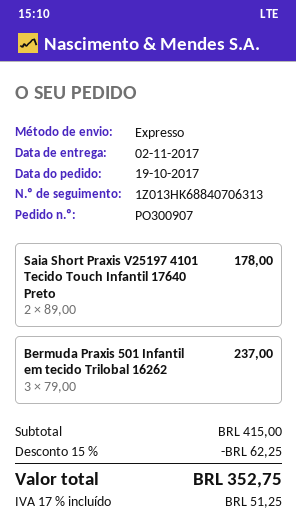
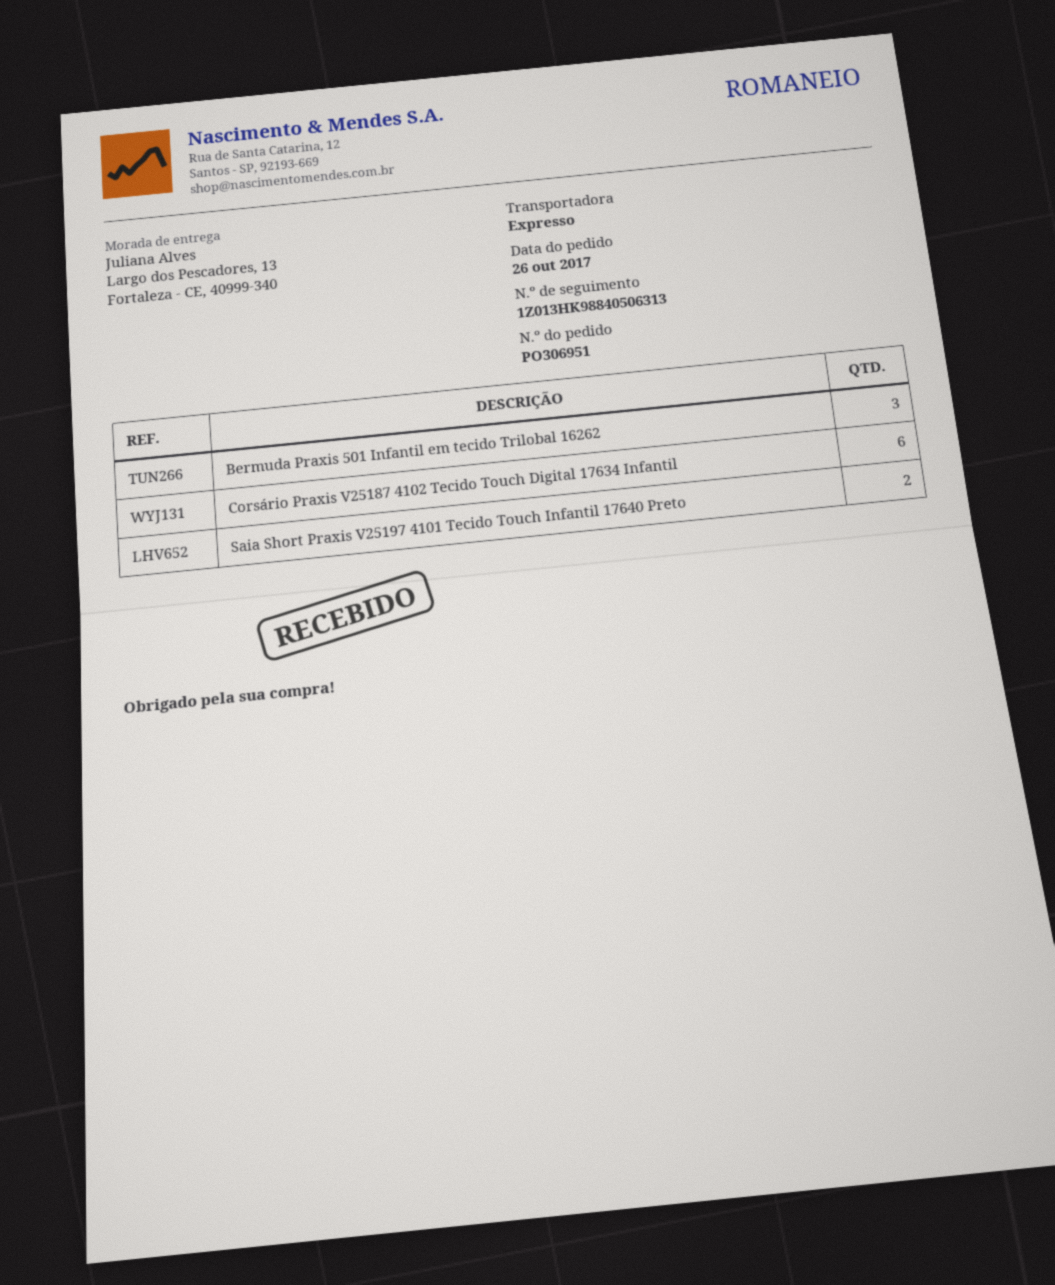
order number: PO300907 -> PO306951
order date: 2017-10-19 -> 2017-10-26
tracking number: 1Z013HK68840706313 -> 1Z013HK98840506313
Corsário Praxis V25187 4102 Tecido Touch Digital 17634 Infantil: none -> 6

